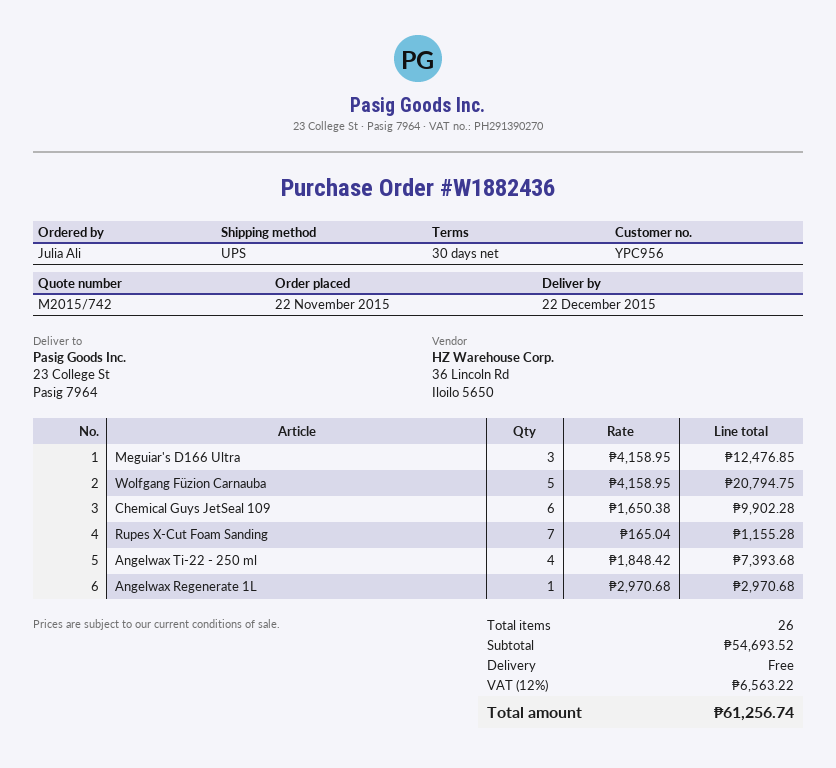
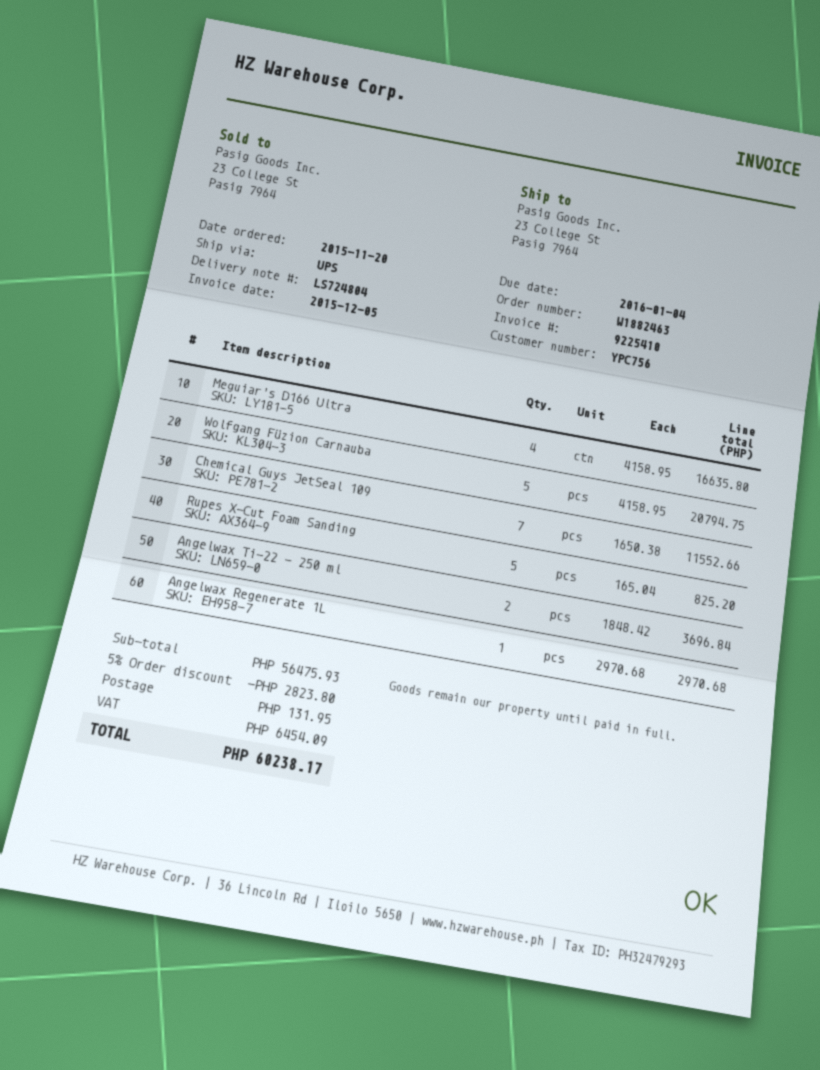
order number: W1882436 -> W1882463
order date: 2015-11-22 -> 2015-11-20
customer number: YPC956 -> YPC756
Meguiar's D166 Ultra: 3 x 4158.95 = 12476.85 -> 4 x 4158.95 = 16635.80
Chemical Guys JetSeal 109: 6 x 1650.38 = 9902.28 -> 7 x 1650.38 = 11552.66
Rupes X-Cut Foam Sanding: 7 x 165.04 = 1155.28 -> 5 x 165.04 = 825.20
Angelwax Ti-22 - 250 ml: 4 x 1848.42 = 7393.68 -> 2 x 1848.42 = 3696.84
subtotal: 54693.52 -> 56475.93
discount: none -> 5% = 2823.80
shipping: 0.00 -> 131.95
tax: 6563.22 -> 6454.09
total: 61256.74 -> 60238.17

